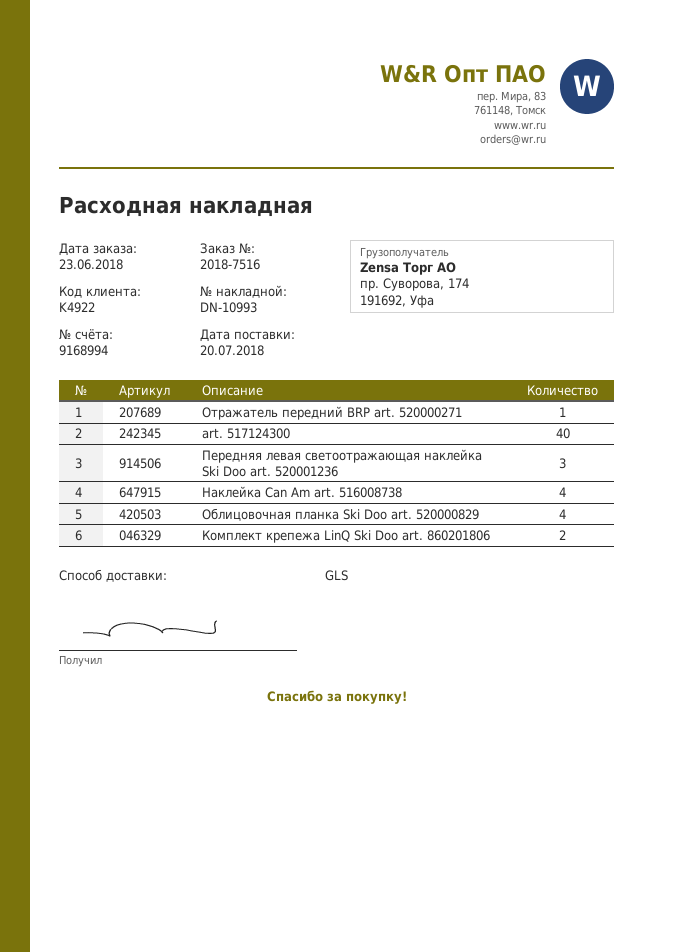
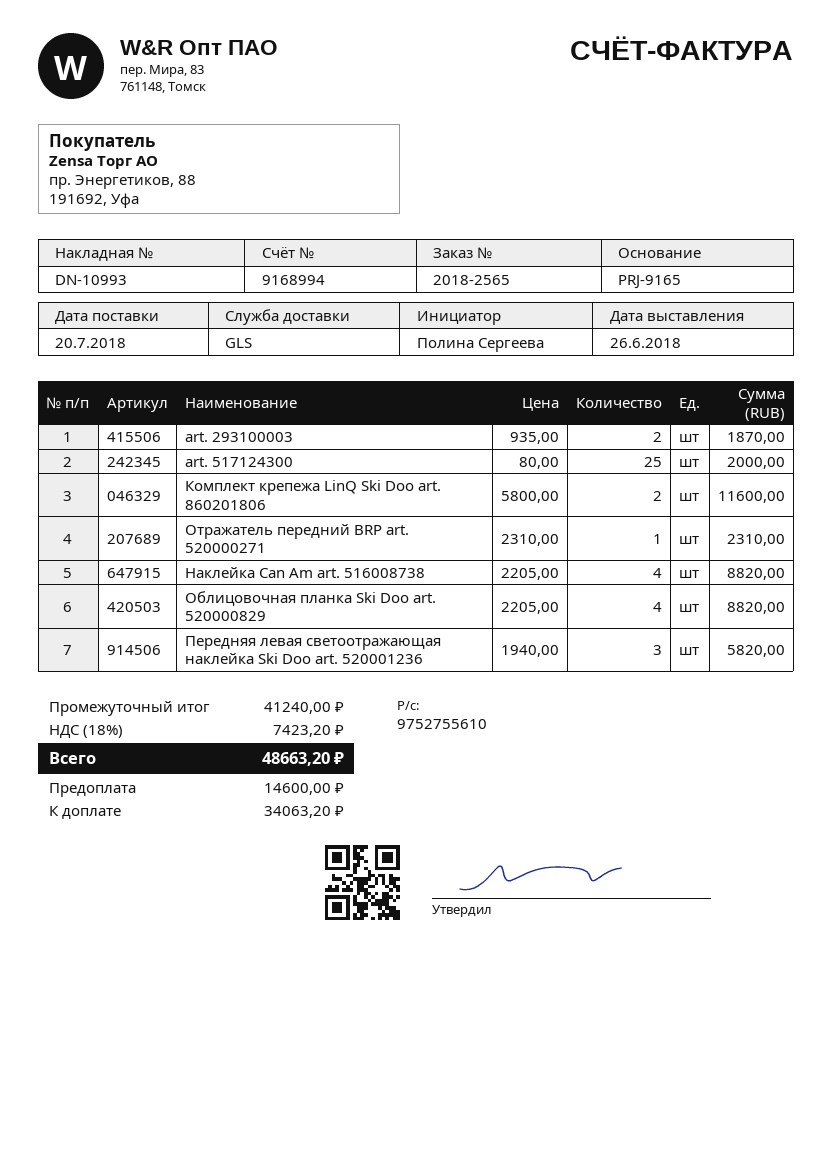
order number: 2018-7516 -> 2018-2565
art. 517124300: 40 -> 25
art. 293100003: none -> 2

